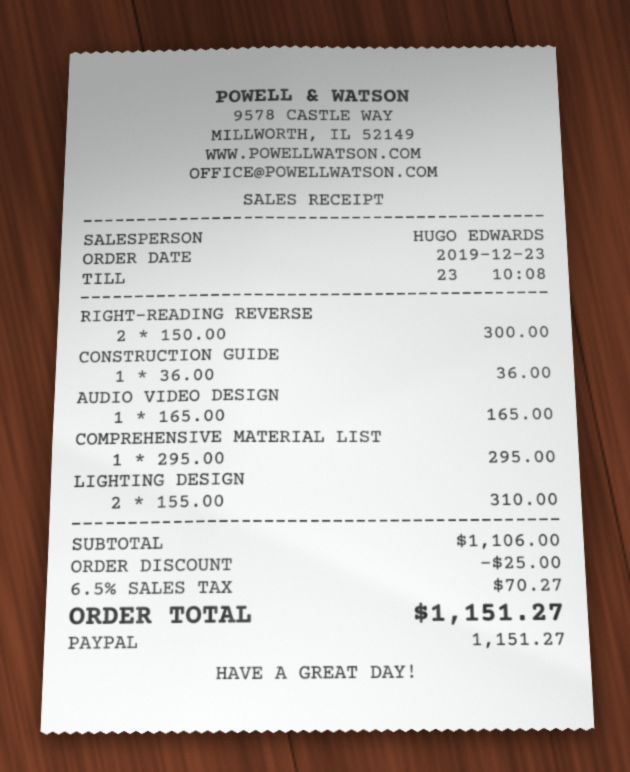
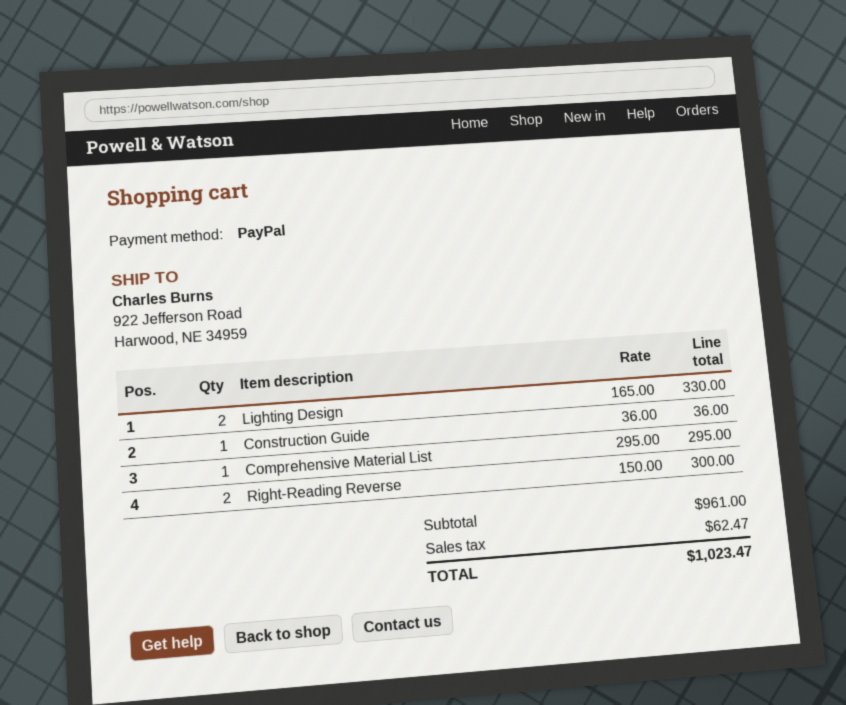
AUDIO VIDEO DESIGN: 1 x 165.00 = 165.00 -> none
LIGHTING DESIGN: 2 x 155.00 = 310.00 -> 2 x 165.00 = 330.00
subtotal: 1106.00 -> 961.00
discount: 25.00 -> none
tax: 70.27 -> 62.47
total: 1151.27 -> 1023.47

